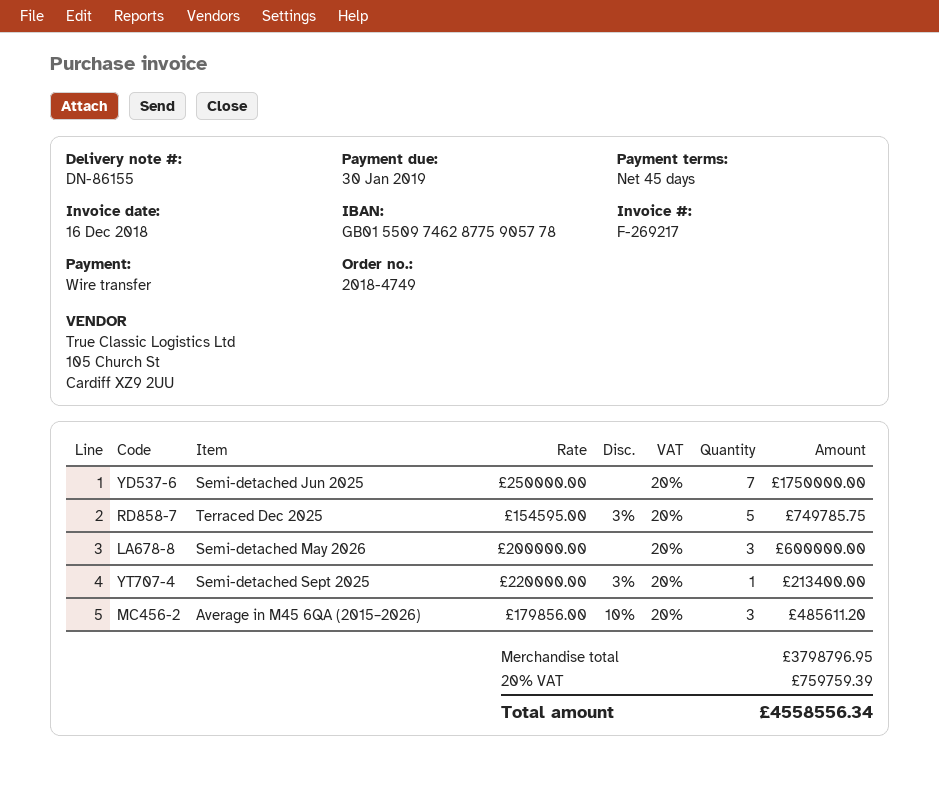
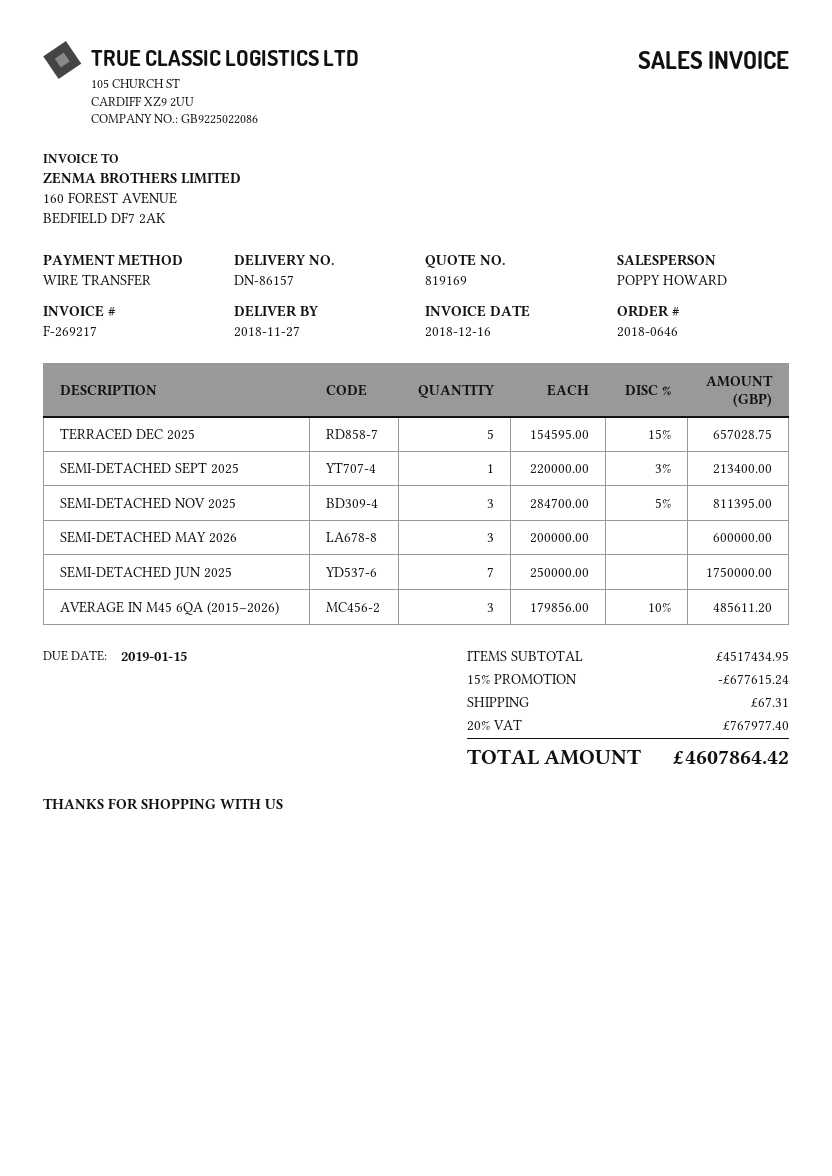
order number: 2018-4749 -> 2018-0646
delivery note number: DN-86155 -> DN-86157
due date: 2019-01-30 -> 2019-01-15
Terraced Dec 2025: 5 x 154595.00 - 3% = 749785.75 -> 5 x 154595.00 - 15% = 657028.75
SEMI-DETACHED NOV 2025: none -> 3 x 284700.00 - 5% = 811395.00
subtotal: 3798796.95 -> 4517434.95
discount: none -> 15% = 677615.24
shipping: none -> 67.31
tax: 20% = 759759.39 -> 20% = 767977.40
total: 4558556.34 -> 4607864.42

